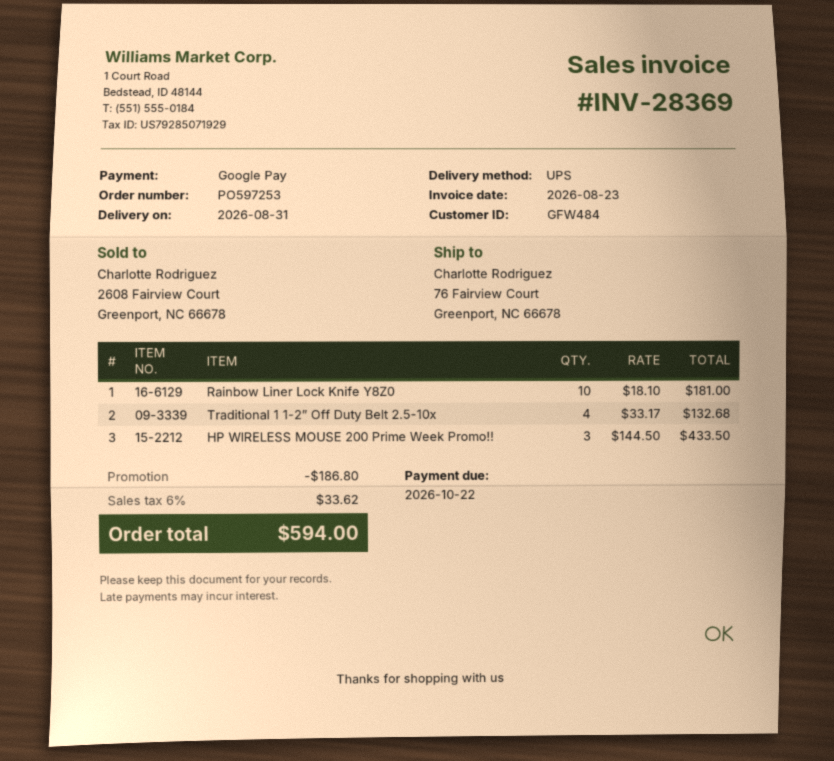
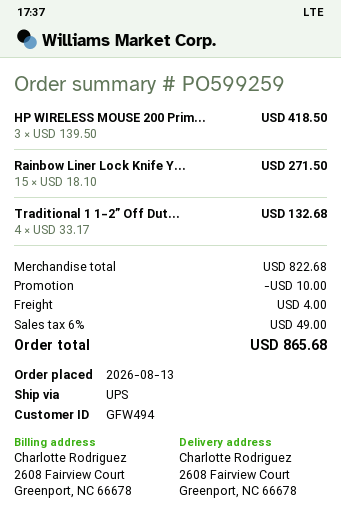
order number: PO597253 -> PO599259
customer number: GFW484 -> GFW494
ship to: 76 Fairview Court, Greenport, NC 66678 -> 2608 Fairview Court, Greenport, NC 66678
Rainbow Liner Lock Knife Y8Z0: 10 x 18.10 = 181.00 -> 15 x 18.10 = 271.50
HP WIRELESS MOUSE 200 Prime Week Promo!!: 3 x 144.50 = 433.50 -> 3 x 139.50 = 418.50
discount: 186.80 -> 10.00
shipping: none -> 4.00
tax: 6% = 33.62 -> 6% = 49.00
total: 594.00 -> 865.68

